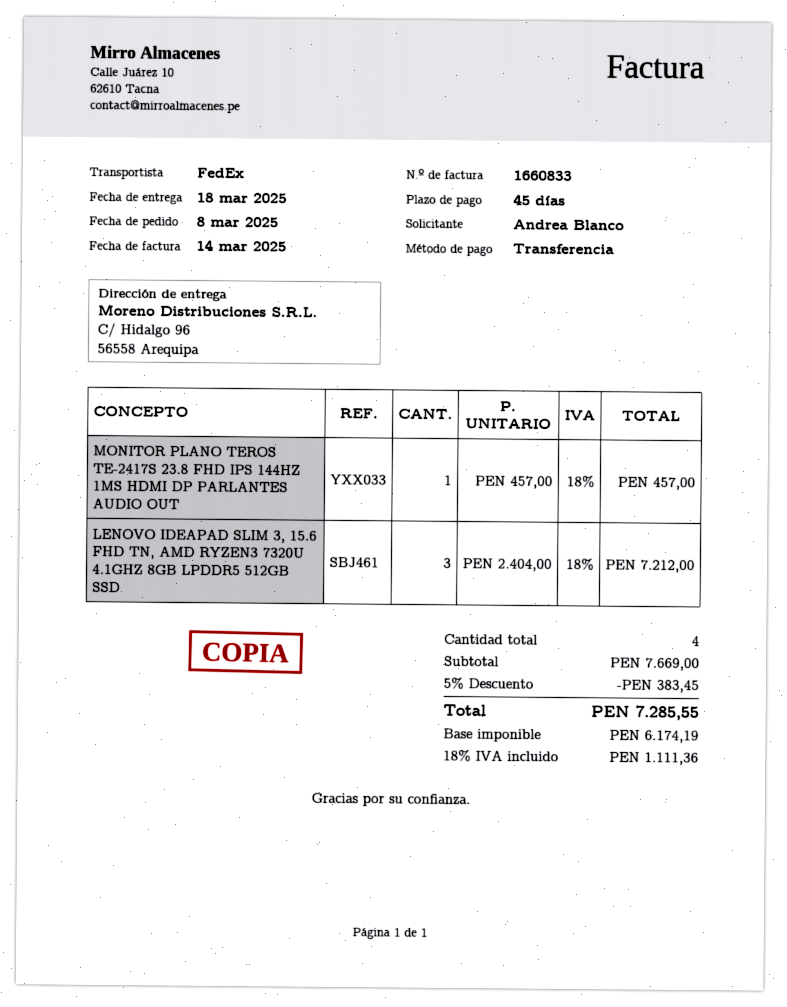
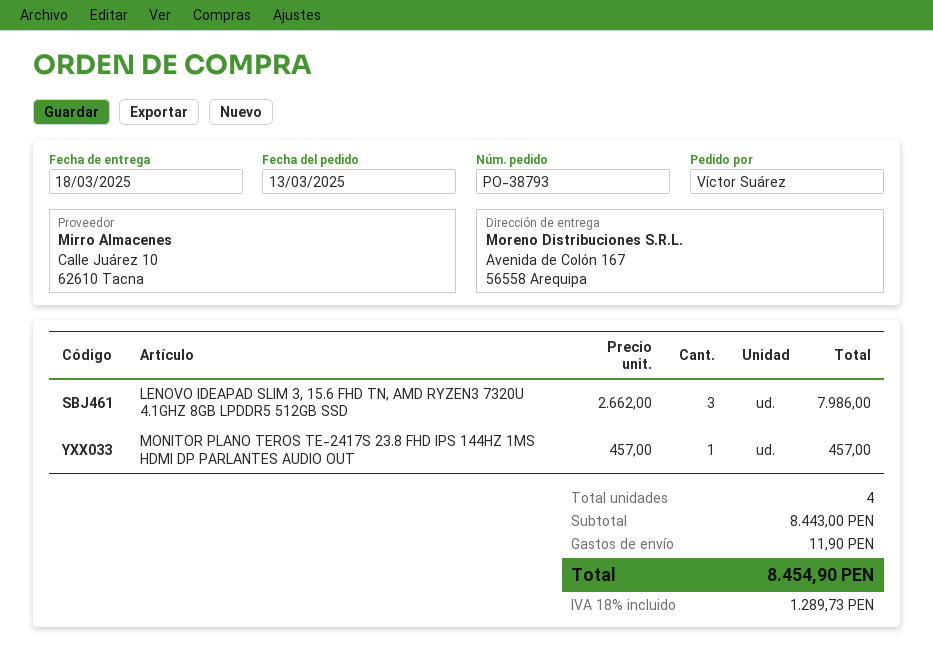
order date: 2025-03-08 -> 2025-03-13
ordered by: Andrea Blanco -> Víctor Suárez
ship to: C/ Hidalgo 96, 56558 Arequipa -> Avenida de Colón 167, 56558 Arequipa
LENOVO IDEAPAD SLIM 3, 15.6 FHD TN, AMD RYZEN3 7320U 4.1GHZ 8GB LPDDR5 512GB SSD: 3 x 2404.00 = 7212.00 -> 3 x 2662.00 = 7986.00
subtotal: 7669.00 -> 8443.00
discount: 5% = 383.45 -> none
shipping: none -> 11.90
tax: 18% = 1111.36 -> 18% = 1289.73
total: 7285.55 -> 8454.90

